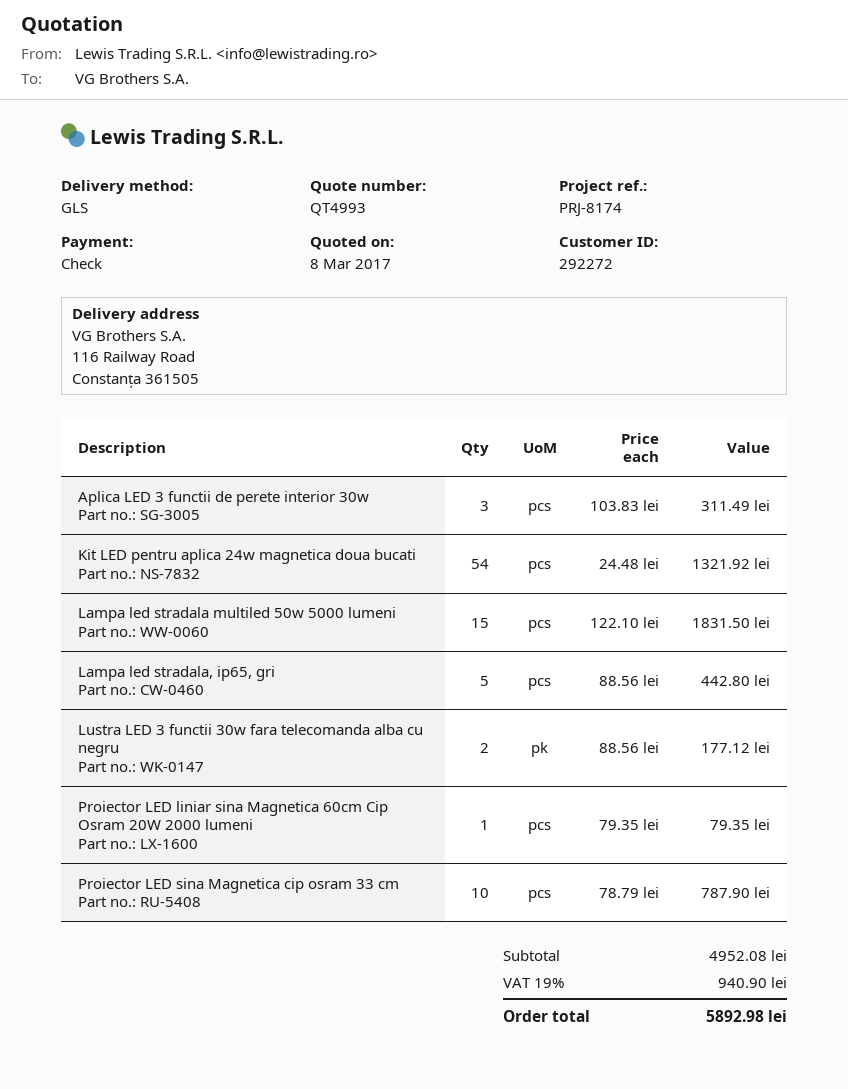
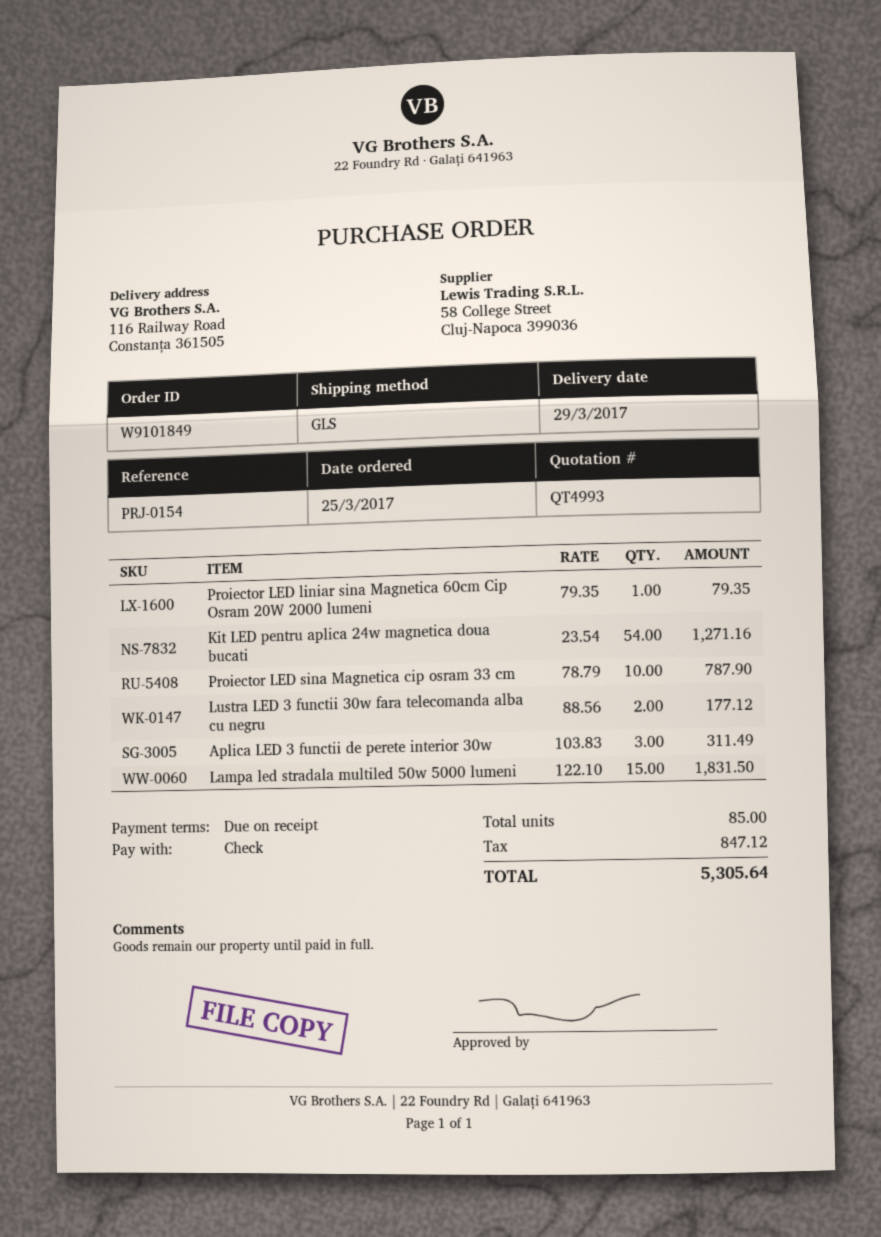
reference: PRJ-8174 -> PRJ-0154
Kit LED pentru aplica 24w magnetica doua bucati: 54 x 24.48 = 1321.92 -> 54 x 23.54 = 1271.16
Lampa led stradala, ip65, gri: 5 x 88.56 = 442.80 -> none
tax: 940.90 -> 847.12
total: 5892.98 -> 5305.64

